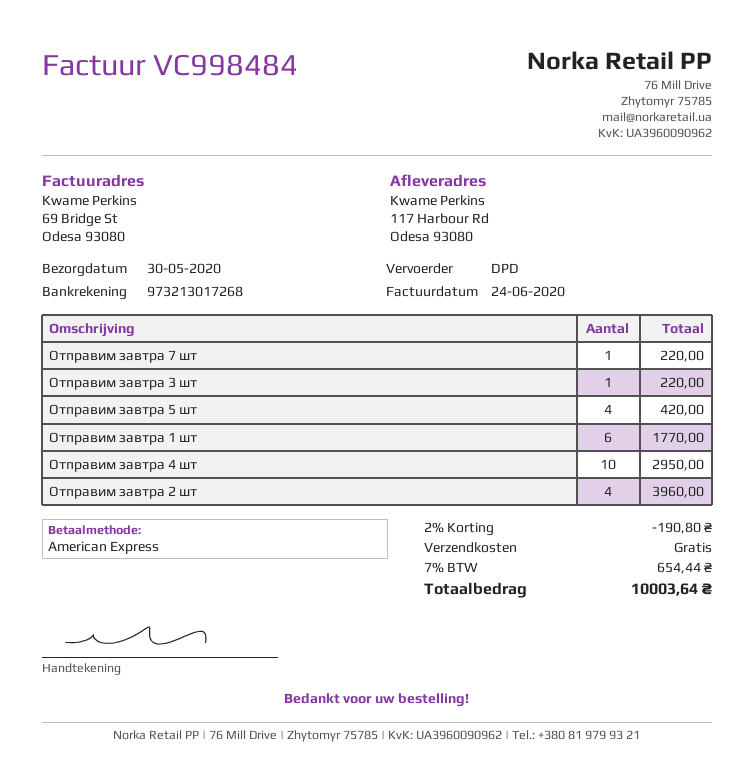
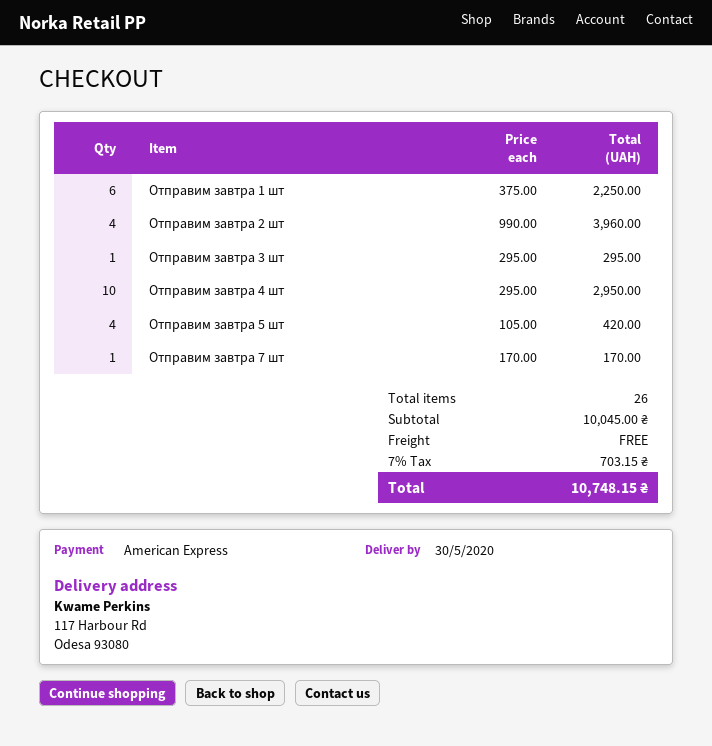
Отправим завтра 7 шт: 1 for 220.00 -> 1 for 170.00
Отправим завтра 3 шт: 1 for 220.00 -> 1 for 295.00
Отправим завтра 1 шт: 6 for 1770.00 -> 6 for 2250.00
discount: 2% = 190.80 -> none
tax: 7% = 654.44 -> 7% = 703.15
total: 10003.64 -> 10748.15

